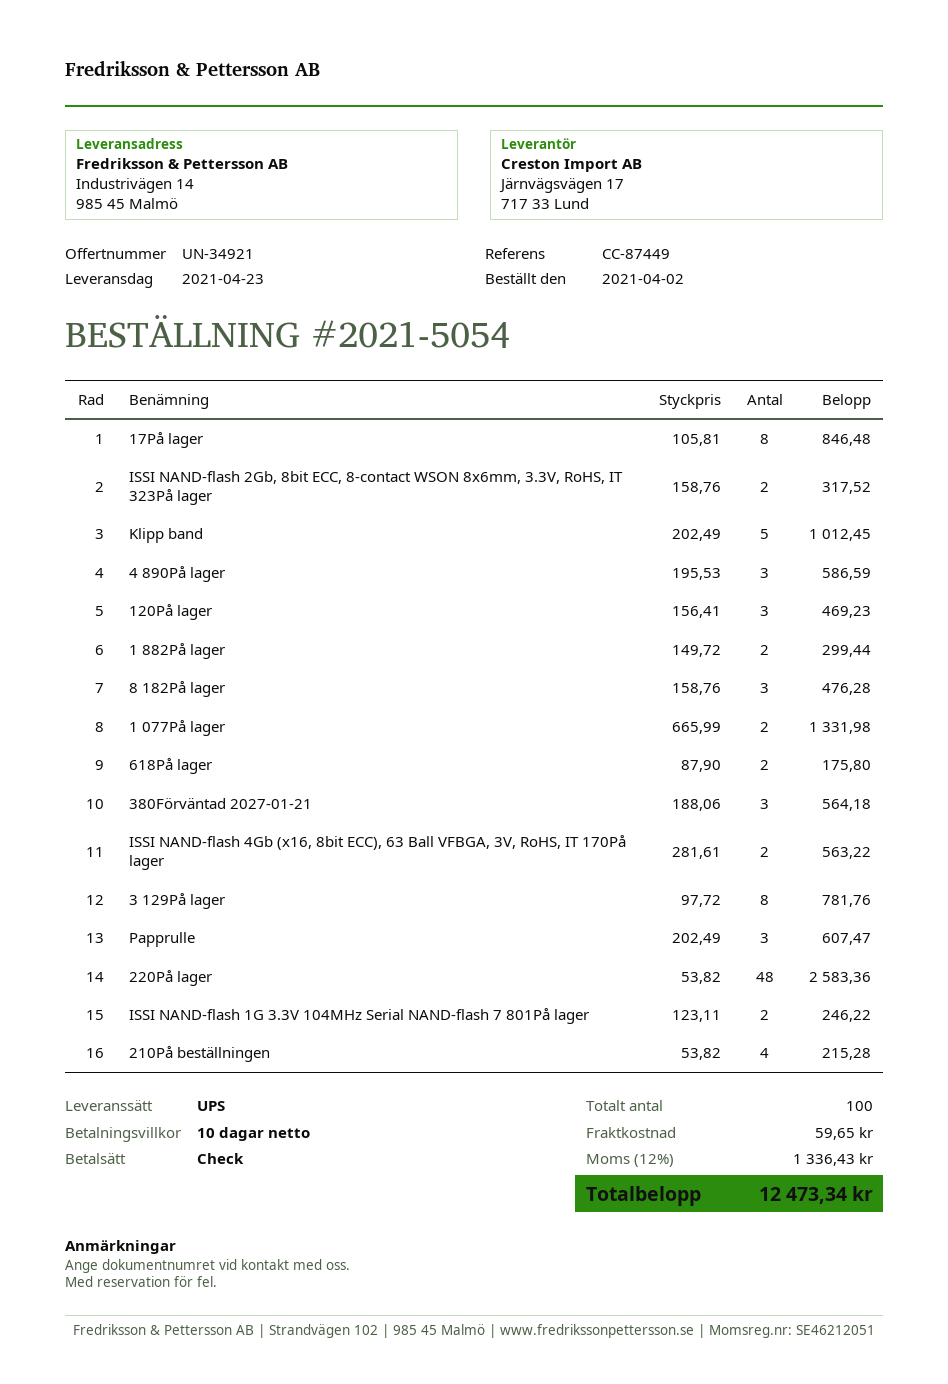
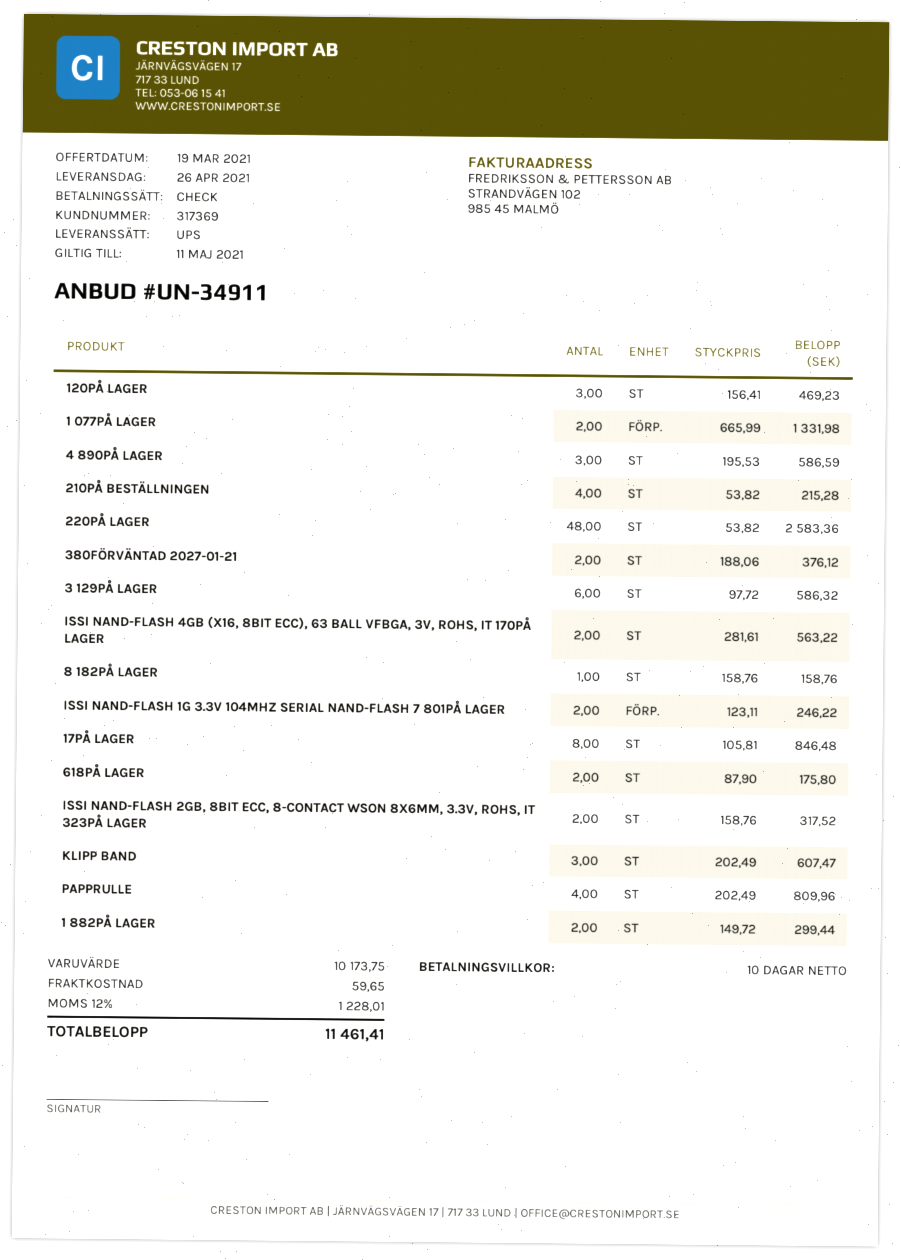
quote number: UN-34921 -> UN-34911
delivery date: 2021-04-23 -> 2021-04-26
Klipp band: 5 x 202.49 = 1012.45 -> 3 x 202.49 = 607.47
8 182På lager: 3 x 158.76 = 476.28 -> 1 x 158.76 = 158.76
380Förväntad 2027-01-21: 3 x 188.06 = 564.18 -> 2 x 188.06 = 376.12
3 129På lager: 8 x 97.72 = 781.76 -> 6 x 97.72 = 586.32
Papprulle: 3 x 202.49 = 607.47 -> 4 x 202.49 = 809.96
tax: 12% = 1336.43 -> 12% = 1228.01
total: 12473.34 -> 11461.41

